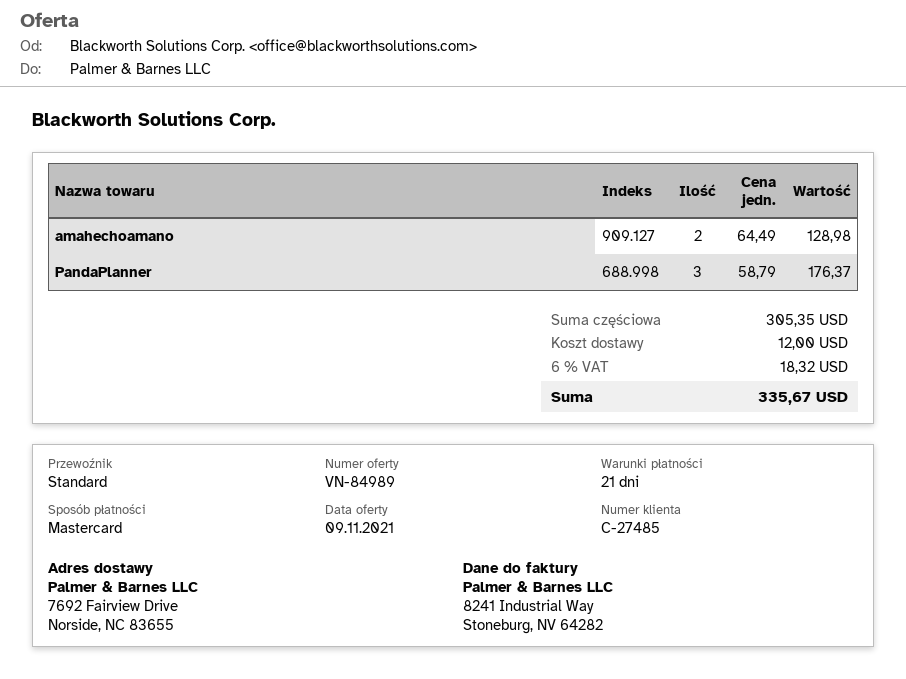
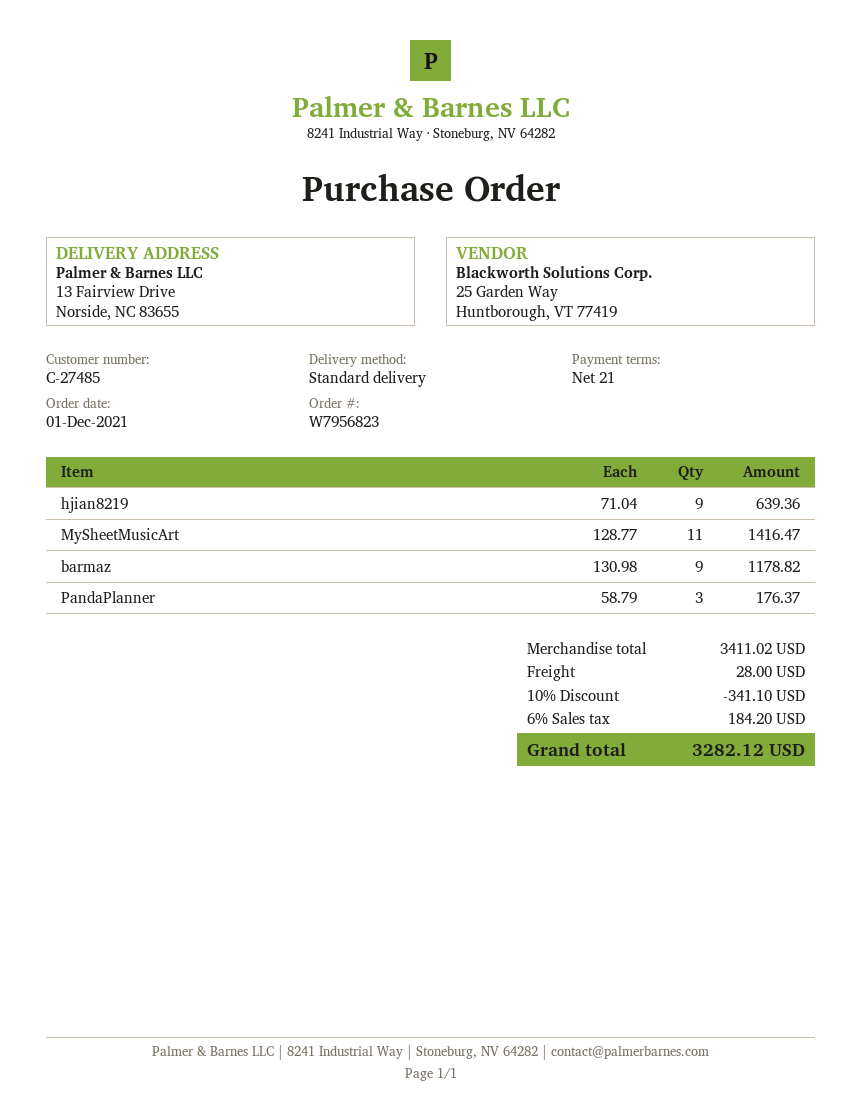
ship to: 7692 Fairview Drive, Norside, NC 83655 -> 13 Fairview Drive, Norside, NC 83655
amahechoamano: 2 x 64.49 = 128.98 -> none
hjian8219: none -> 9 x 71.04 = 639.36
MySheetMusicArt: none -> 11 x 128.77 = 1416.47
barmaz: none -> 9 x 130.98 = 1178.82
subtotal: 305.35 -> 3411.02
discount: none -> 10% = 341.10
shipping: 12.00 -> 28.00
tax: 6% = 18.32 -> 6% = 184.20
total: 335.67 -> 3282.12

